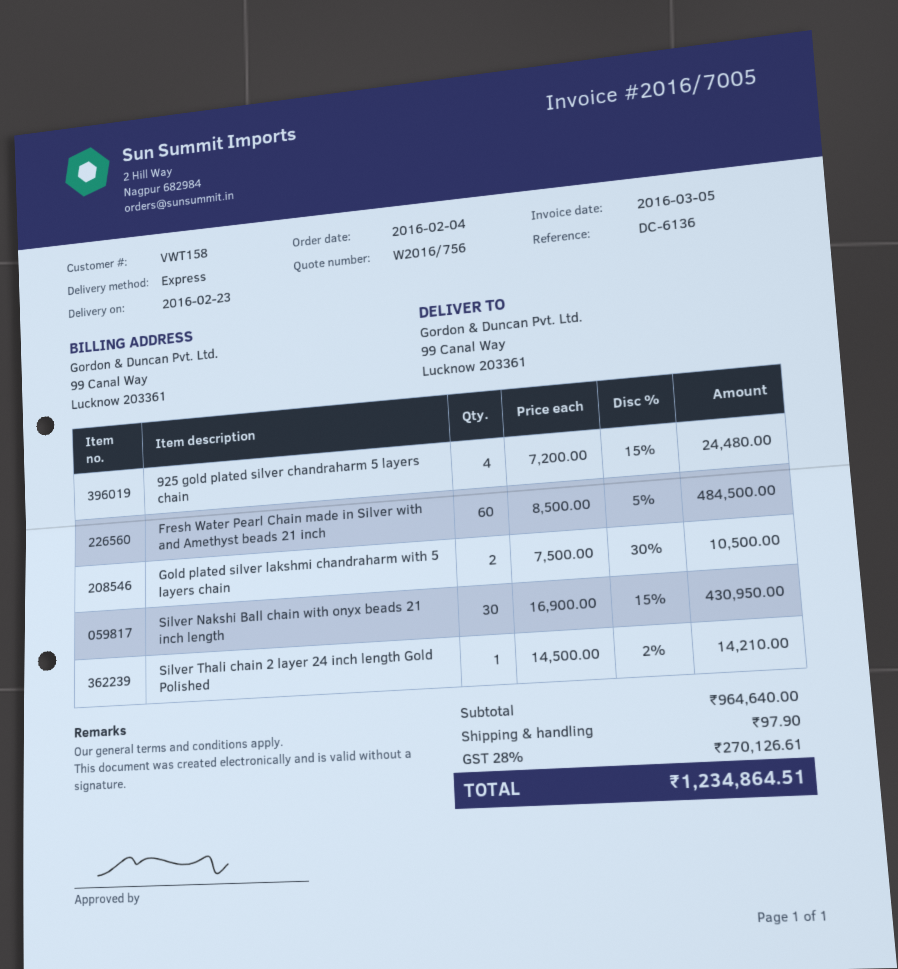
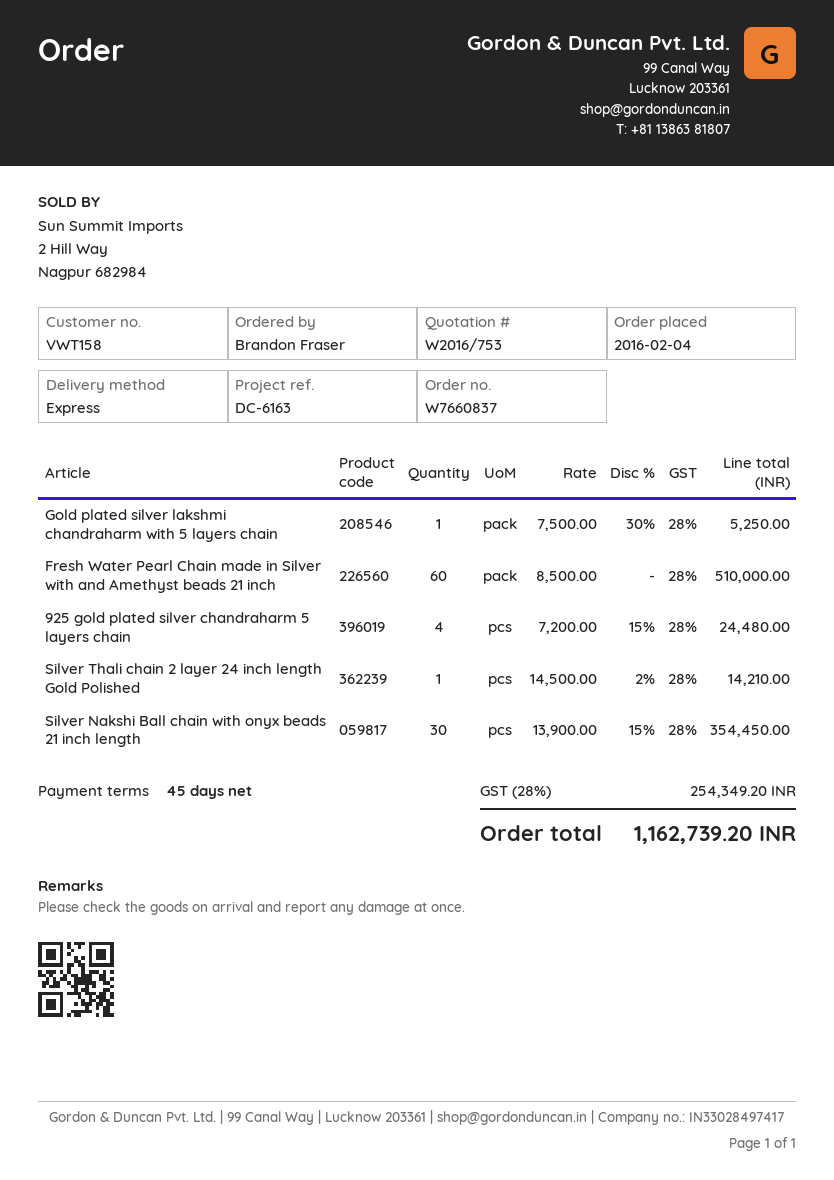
quote number: W2016/756 -> W2016/753
reference: DC-6136 -> DC-6163
Fresh Water Pearl Chain made in Silver with and Amethyst beads 21 inch: 60 x 8500.00 - 5% = 484500.00 -> 60 x 8500.00 = 510000.00
Gold plated silver lakshmi chandraharm with 5 layers chain: 2 x 7500.00 - 30% = 10500.00 -> 1 x 7500.00 - 30% = 5250.00
Silver Nakshi Ball chain with onyx beads 21 inch length: 30 x 16900.00 - 15% = 430950.00 -> 30 x 13900.00 - 15% = 354450.00
shipping: 97.90 -> none
tax: 28% = 270126.61 -> 28% = 254349.20
total: 1234864.51 -> 1162739.20

